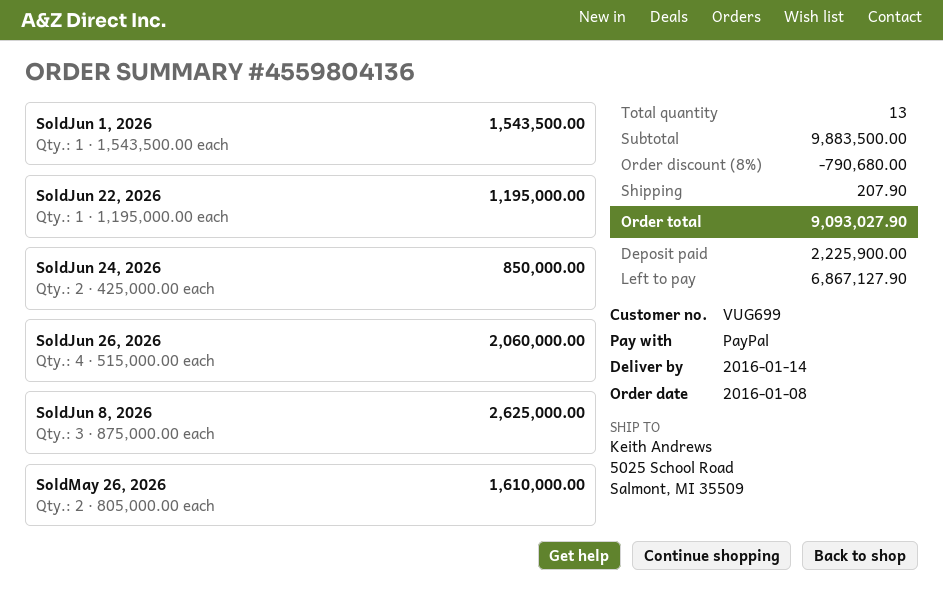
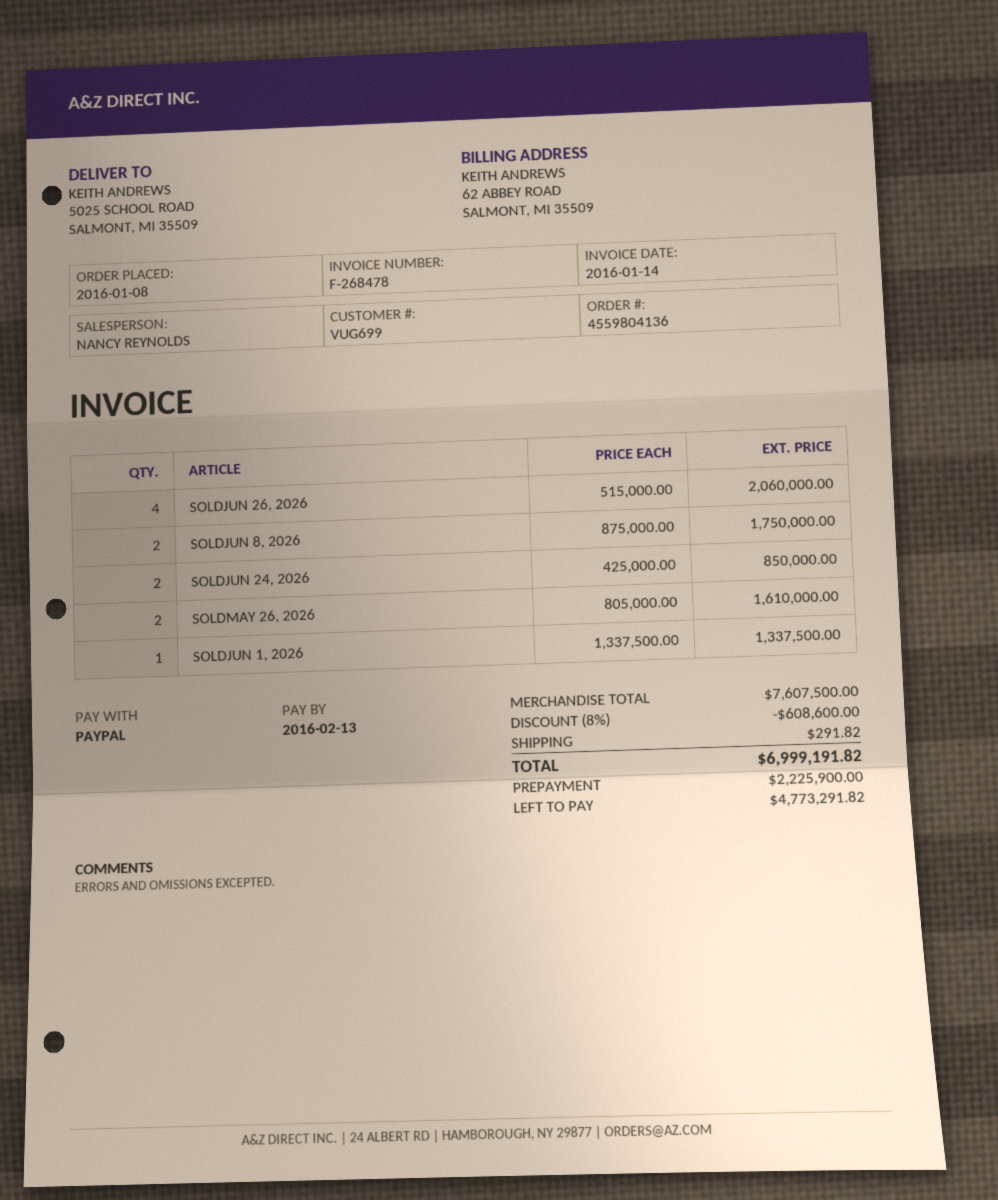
SoldJun 1, 2026: 1 x 1543500.00 = 1543500.00 -> 1 x 1337500.00 = 1337500.00
SoldJun 22, 2026: 1 x 1195000.00 = 1195000.00 -> none
SoldJun 8, 2026: 3 x 875000.00 = 2625000.00 -> 2 x 875000.00 = 1750000.00
subtotal: 9883500.00 -> 7607500.00
discount: 8% = 790680.00 -> 8% = 608600.00
shipping: 207.90 -> 291.82
total: 9093027.90 -> 6999191.82
balance: 6867127.90 -> 4773291.82

